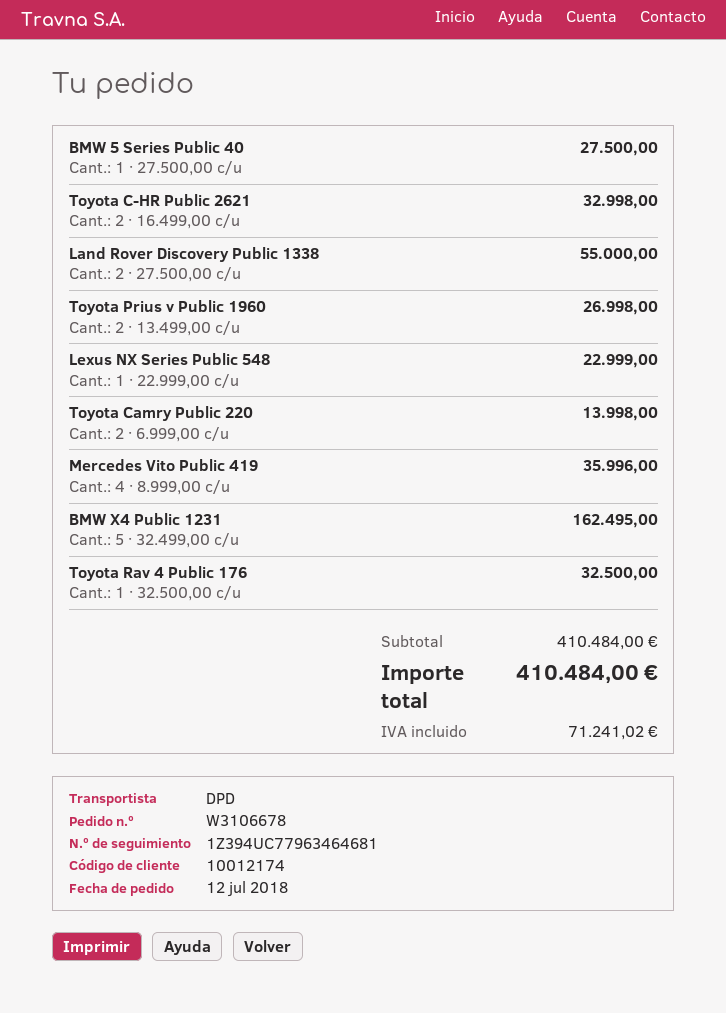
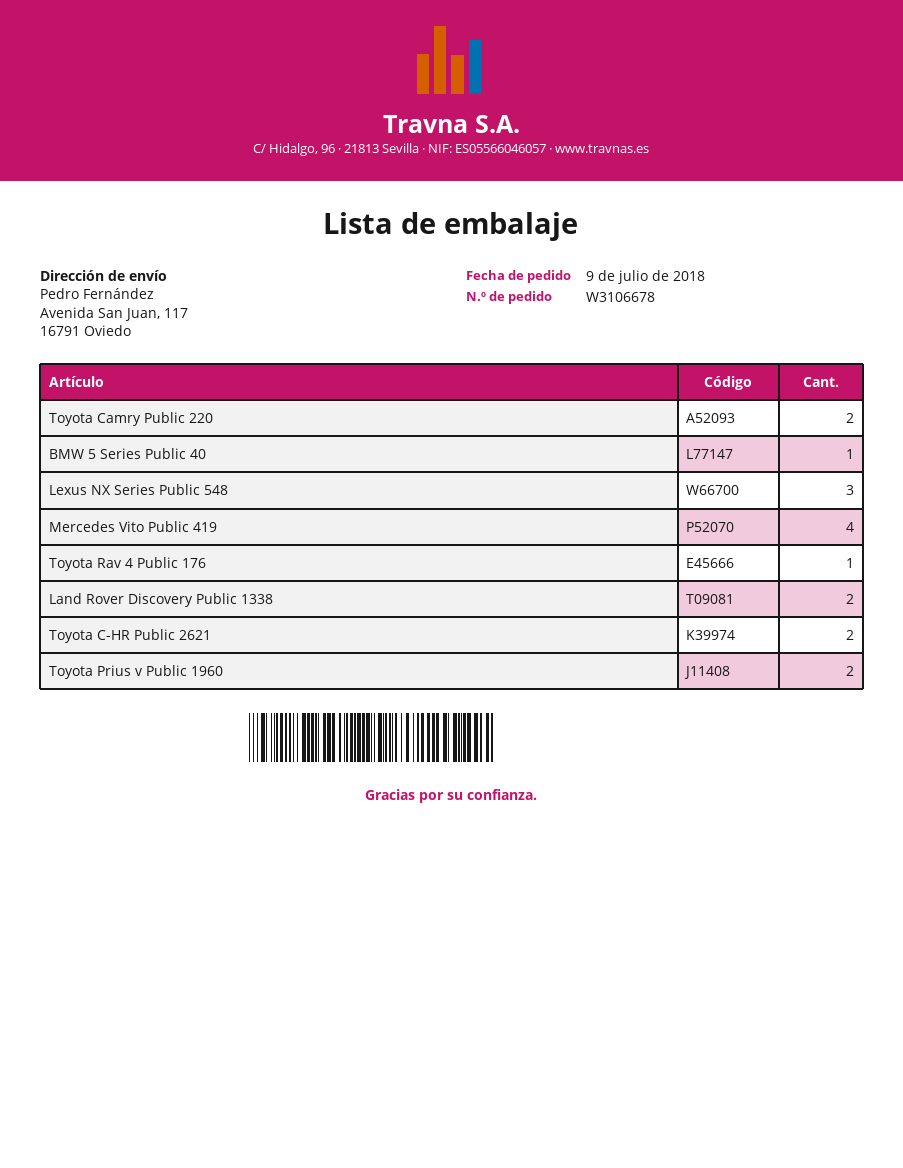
order date: 2018-07-12 -> 2018-07-09
Lexus NX Series Public 548: 1 -> 3
BMW X4 Public 1231: 5 -> none

